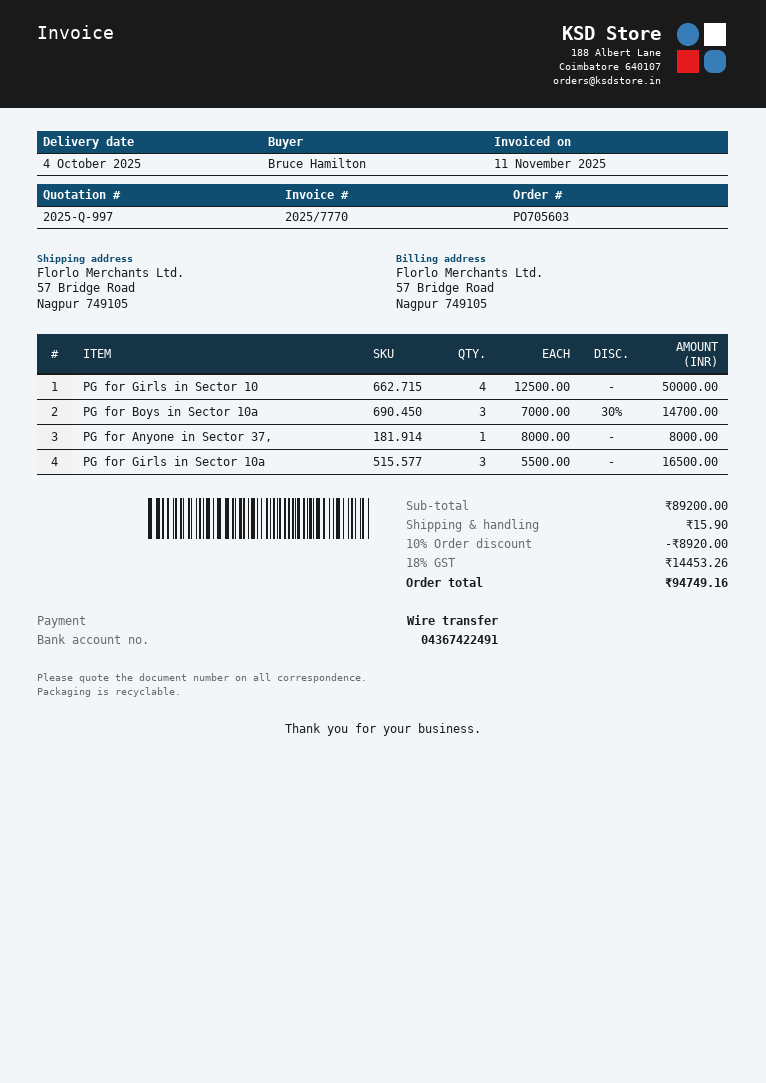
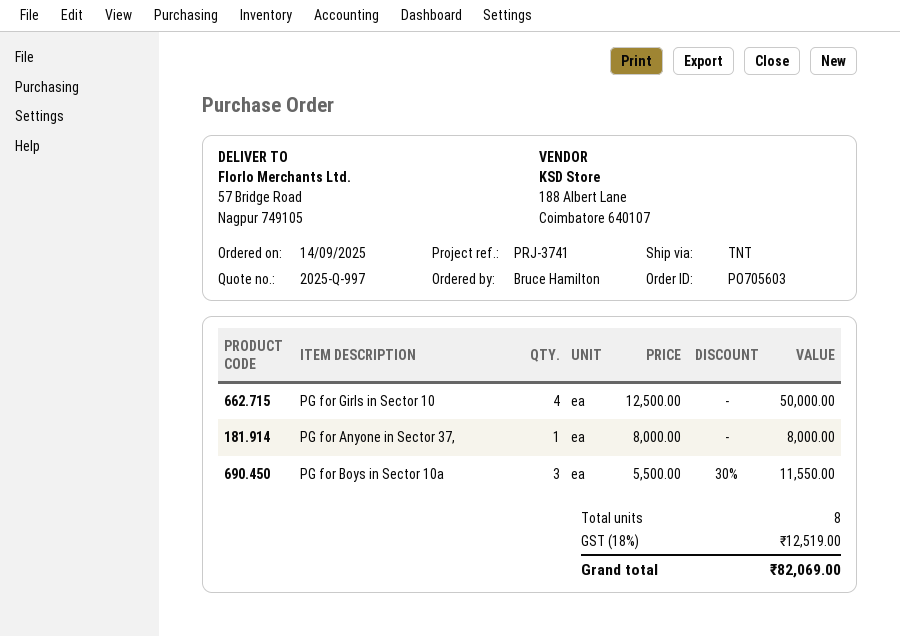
PG for Boys in Sector 10a: 3 x 7000.00 - 30% = 14700.00 -> 3 x 5500.00 - 30% = 11550.00
PG for Girls in Sector 10a: 3 x 5500.00 = 16500.00 -> none
discount: 10% = 8920.00 -> none
shipping: 15.90 -> none
tax: 18% = 14453.26 -> 18% = 12519.00
total: 94749.16 -> 82069.00

